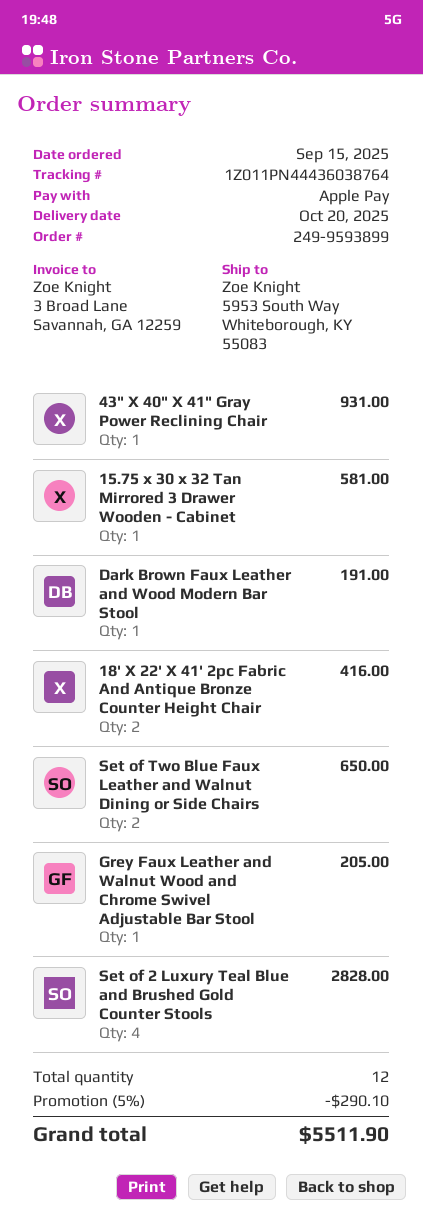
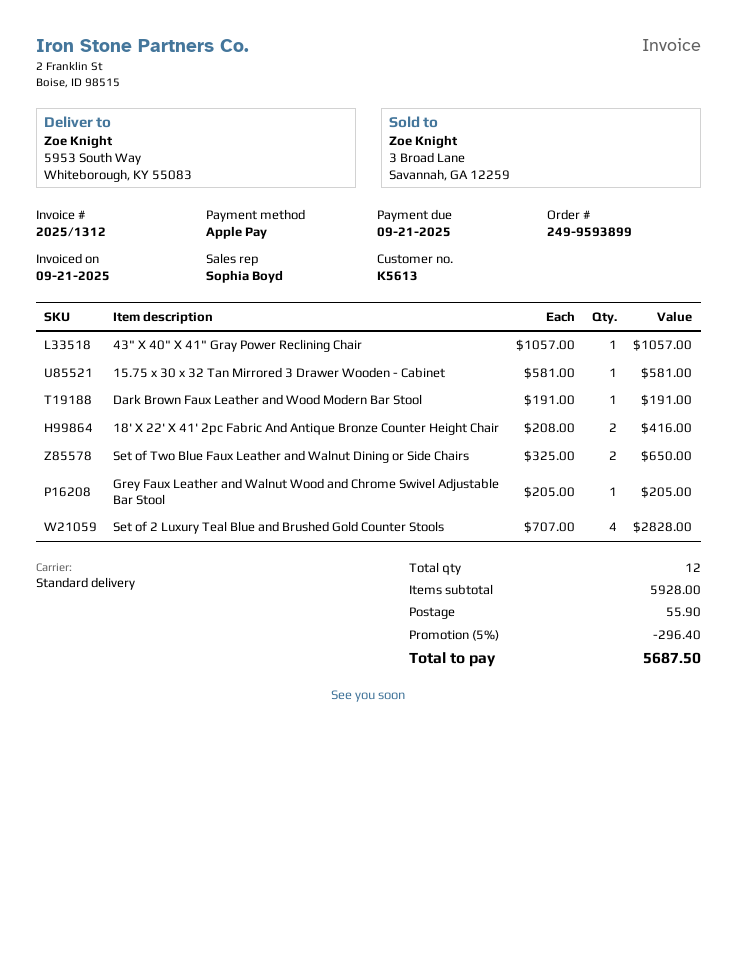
43" X 40" X 41" Gray Power Reclining Chair: 1 for 931.00 -> 1 for 1057.00
discount: 5% = 290.10 -> 5% = 296.40
shipping: none -> 55.90
total: 5511.90 -> 5687.50

